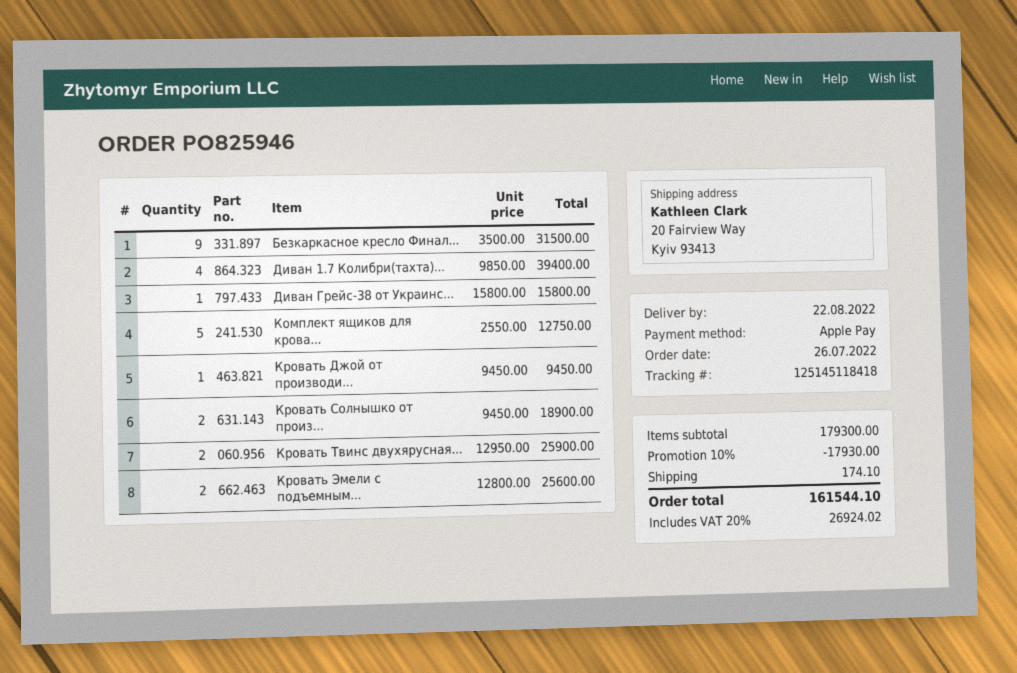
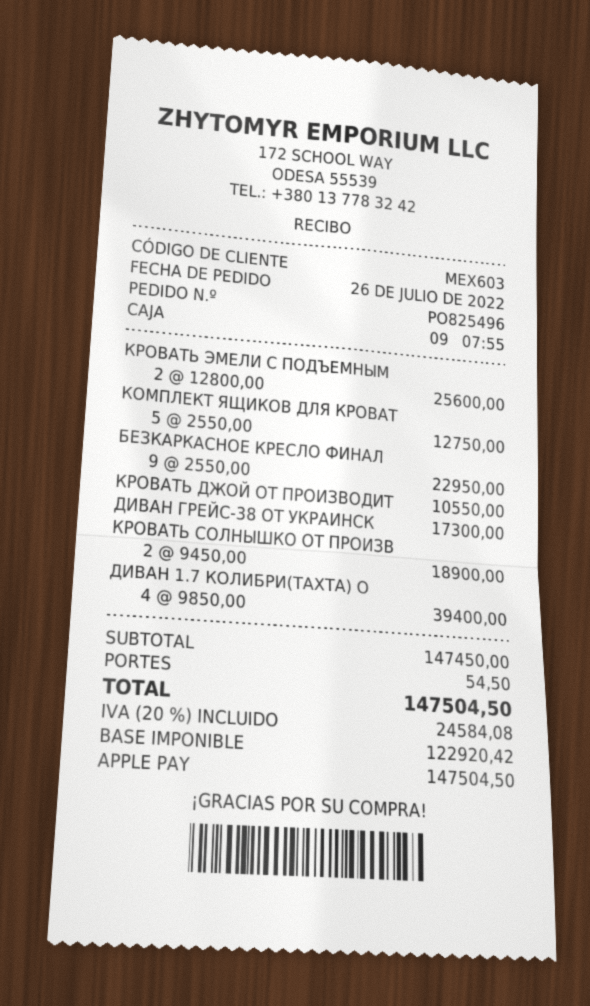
order number: PO825946 -> PO825496
Безкаркасное кресло Финал...: 9 x 3500.00 = 31500.00 -> 9 x 2550.00 = 22950.00
Диван Грейс-38 от Украинс...: 1 x 15800.00 = 15800.00 -> 1 x 17300.00 = 17300.00
Кровать Джой от производи...: 1 x 9450.00 = 9450.00 -> 1 x 10550.00 = 10550.00
Кровать Твинс двухярусная...: 2 x 12950.00 = 25900.00 -> none
subtotal: 179300.00 -> 147450.00
discount: 10% = 17930.00 -> none
shipping: 174.10 -> 54.50
tax: 20% = 26924.02 -> 20% = 24584.08
total: 161544.10 -> 147504.50

